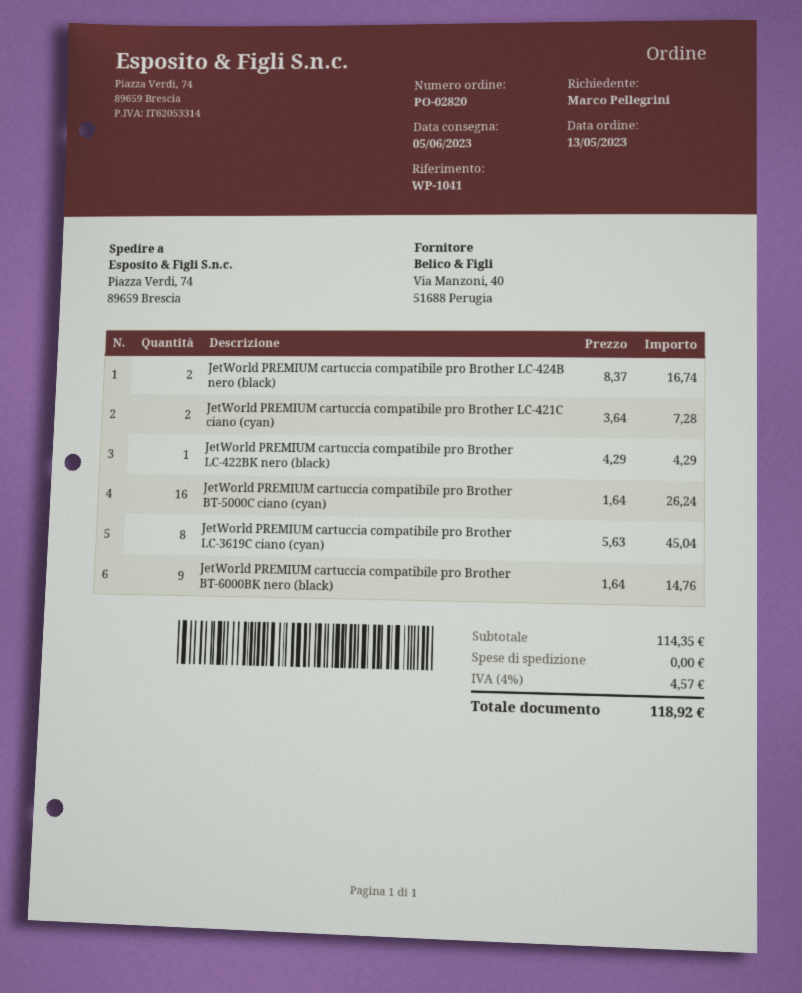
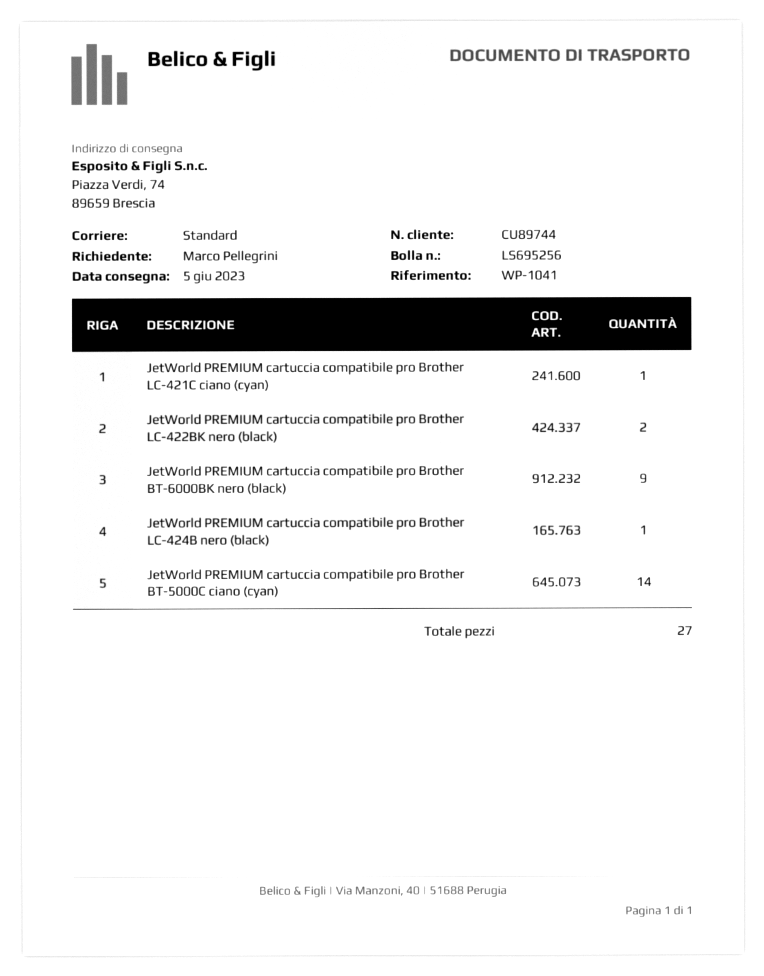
JetWorld PREMIUM cartuccia compatibile pro Brother LC-424B nero (black): 2 -> 1
JetWorld PREMIUM cartuccia compatibile pro Brother LC-421C ciano (cyan): 2 -> 1
JetWorld PREMIUM cartuccia compatibile pro Brother LC-422BK nero (black): 1 -> 2
JetWorld PREMIUM cartuccia compatibile pro Brother BT-5000C ciano (cyan): 16 -> 14
JetWorld PREMIUM cartuccia compatibile pro Brother LC-3619C ciano (cyan): 8 -> none

